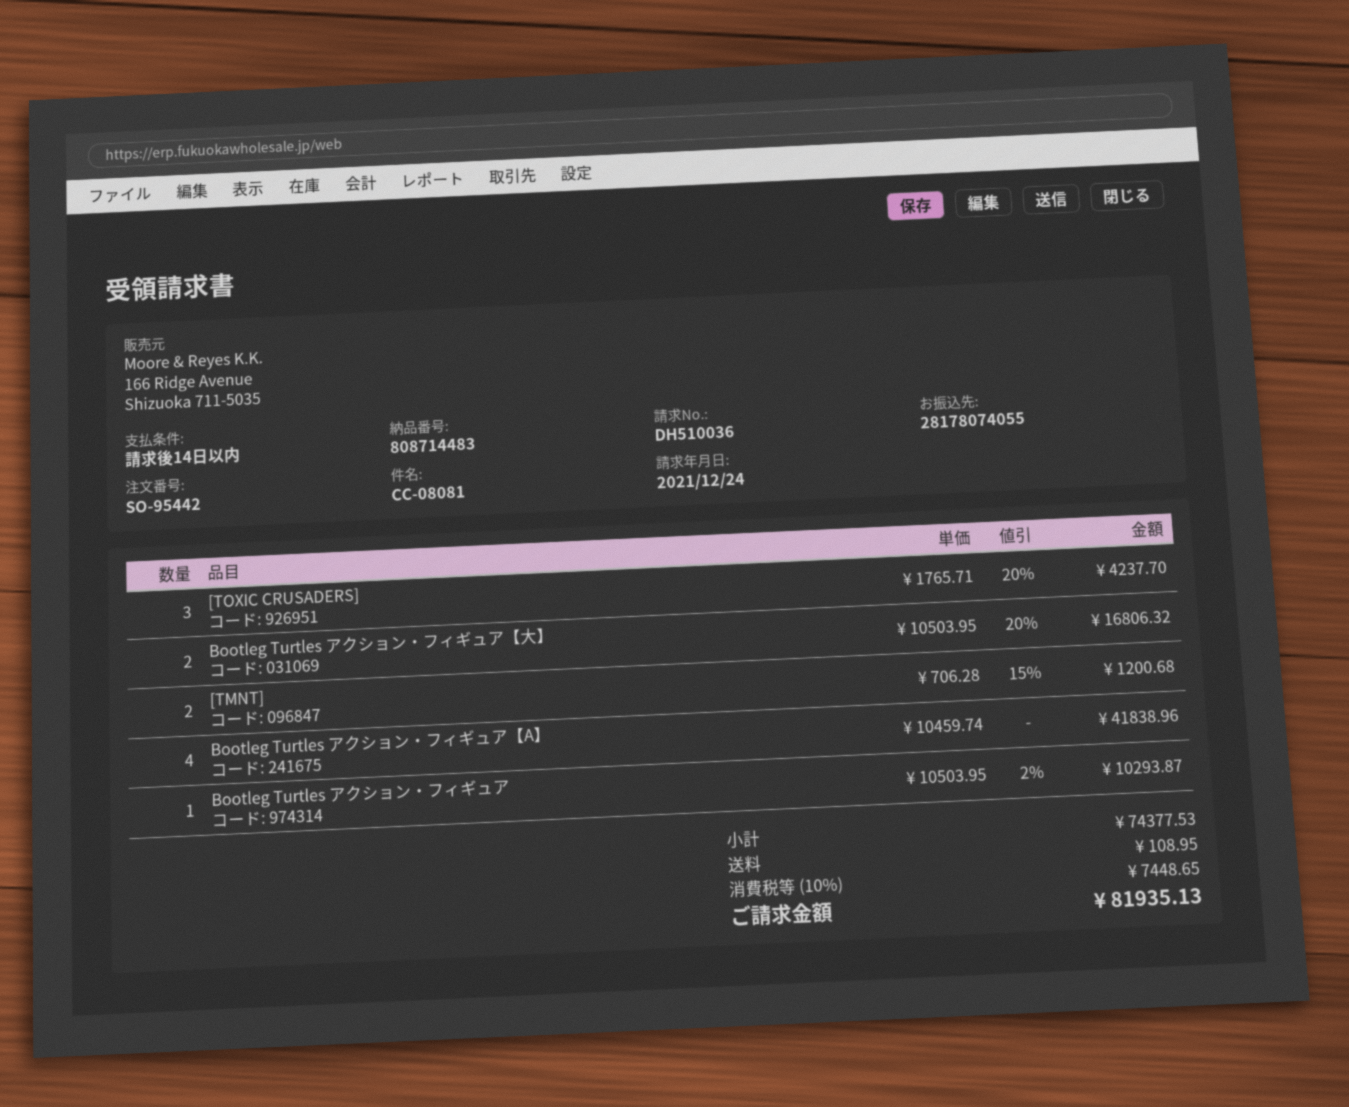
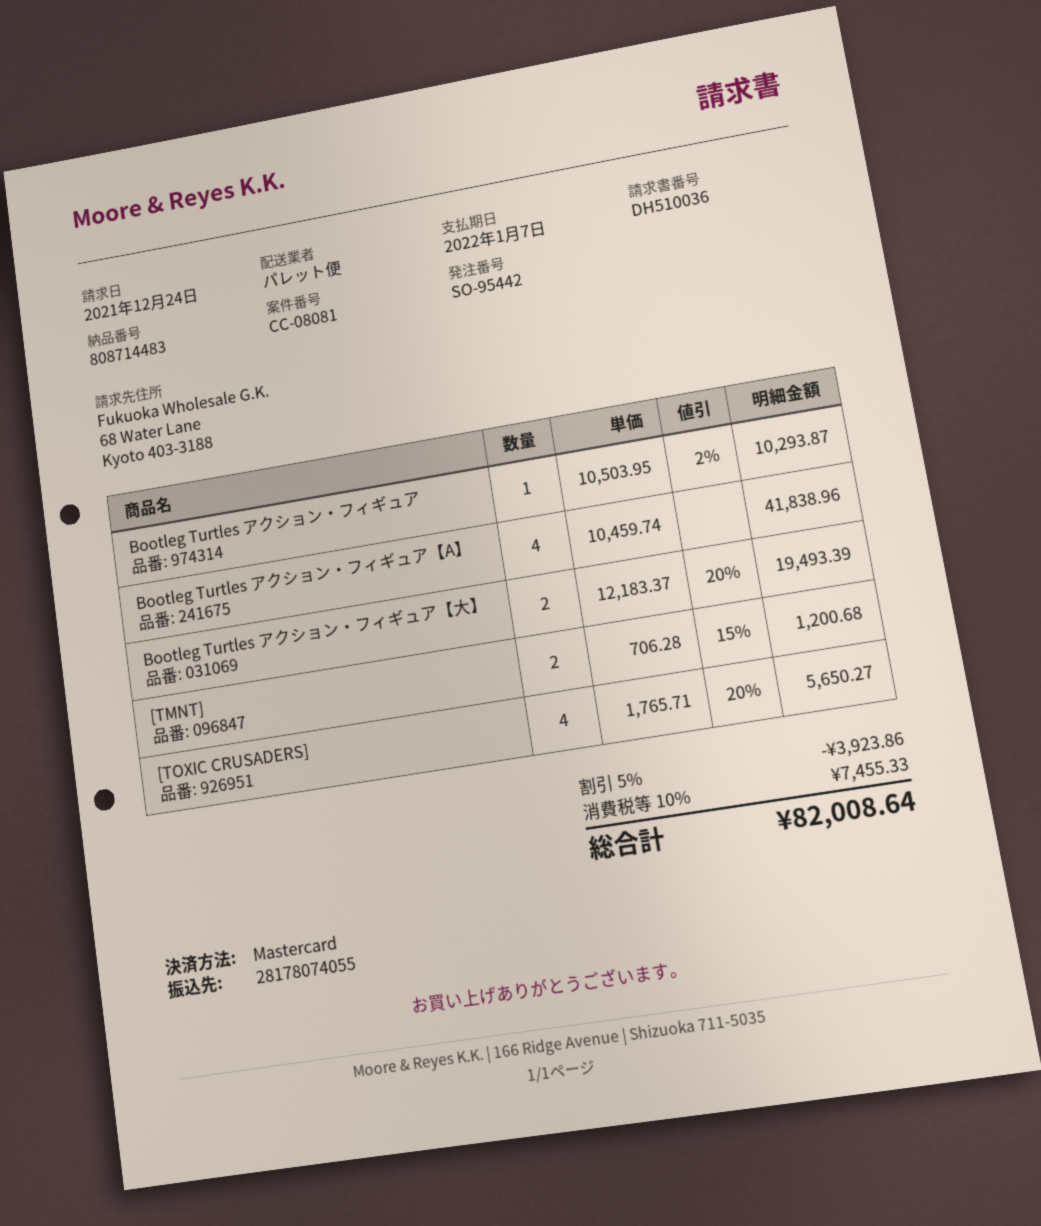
[TOXIC CRUSADERS]: 3 x 1765.71 - 20% = 4237.70 -> 4 x 1765.71 - 20% = 5650.27
Bootleg Turtles アクション・フィギュア【大】: 2 x 10503.95 - 20% = 16806.32 -> 2 x 12183.37 - 20% = 19493.39
discount: none -> 5% = 3923.86
shipping: 108.95 -> none
tax: 10% = 7448.65 -> 10% = 7455.33
total: 81935.13 -> 82008.64

